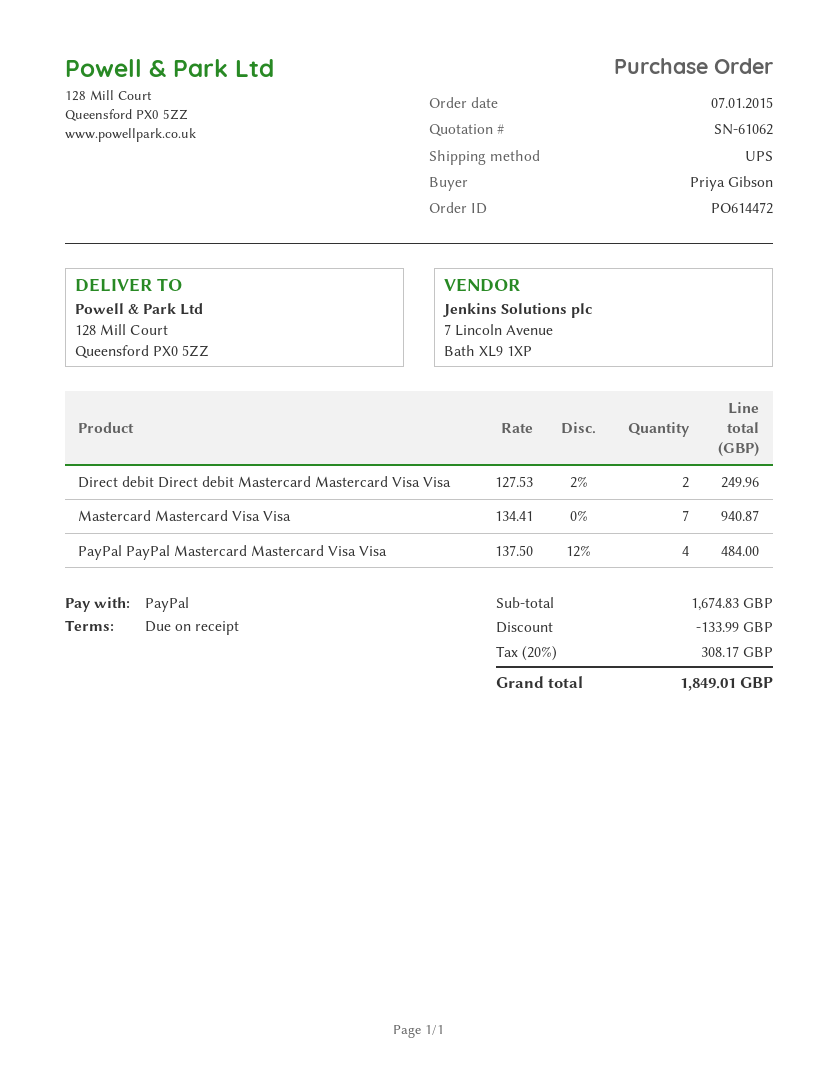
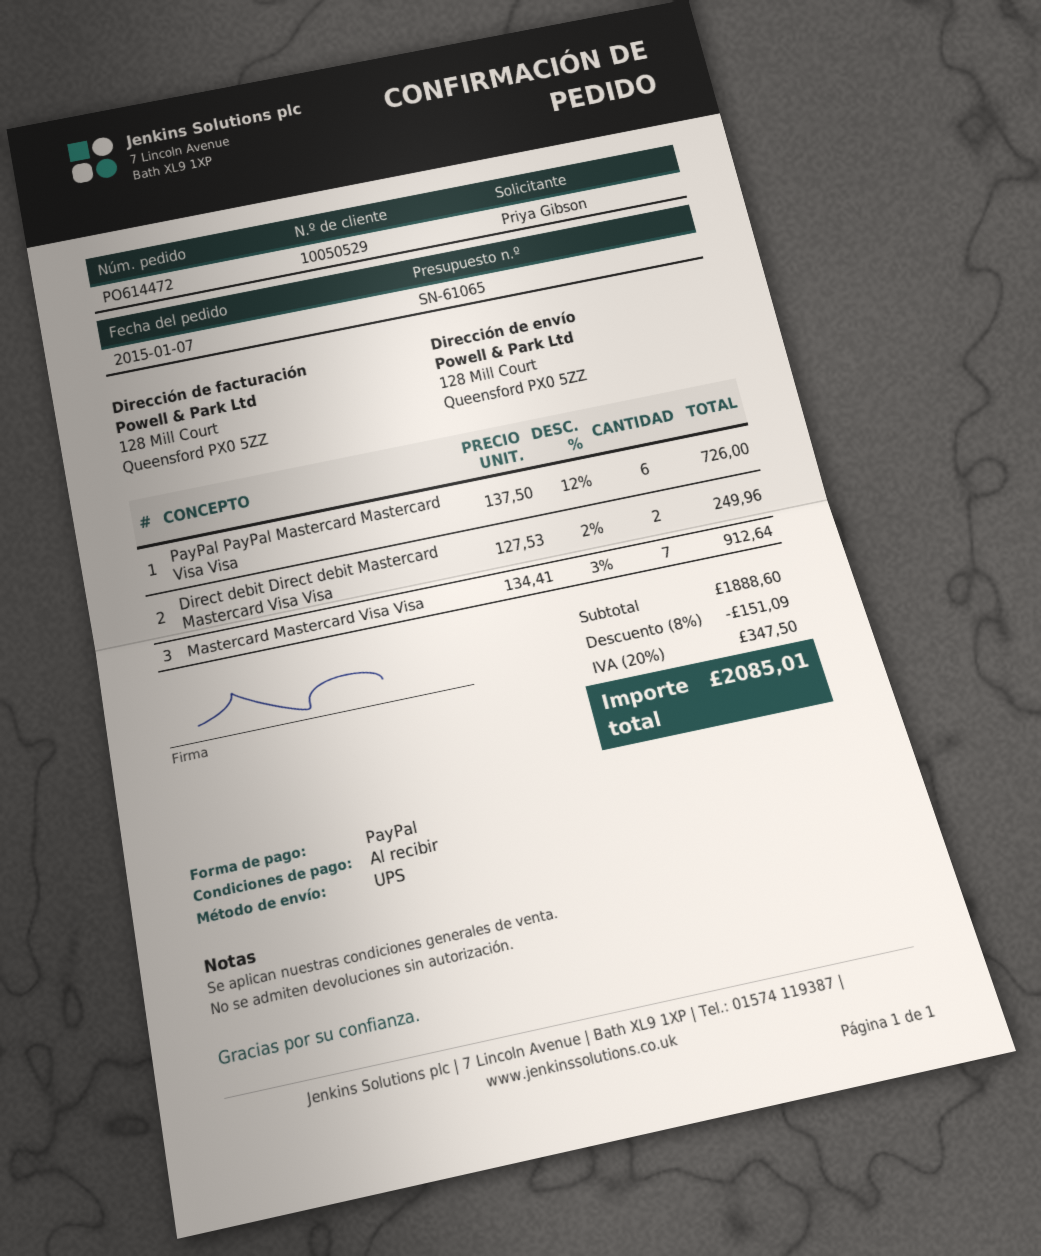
quote number: SN-61062 -> SN-61065
Mastercard Mastercard Visa Visa: 7 x 134.41 = 940.87 -> 7 x 134.41 - 3% = 912.64
PayPal PayPal Mastercard Mastercard Visa Visa: 4 x 137.50 - 12% = 484.00 -> 6 x 137.50 - 12% = 726.00
subtotal: 1674.83 -> 1888.60
discount: 133.99 -> 151.09
tax: 20% = 308.17 -> 20% = 347.50
total: 1849.01 -> 2085.01

